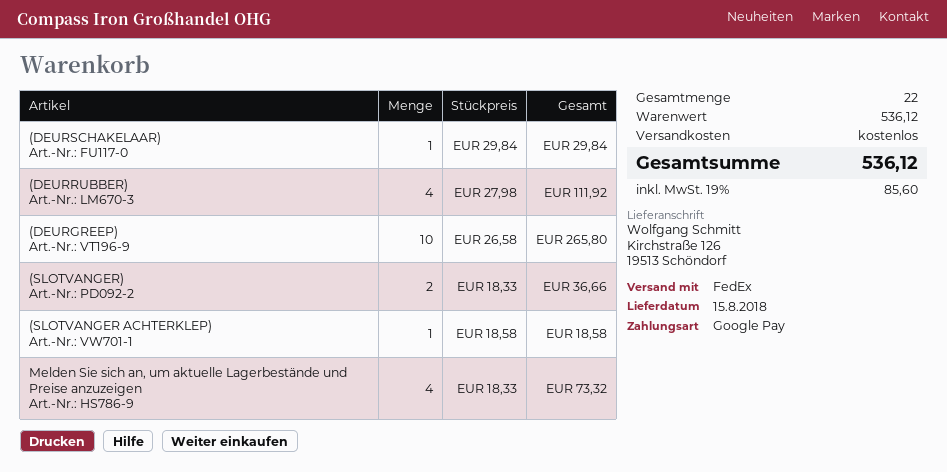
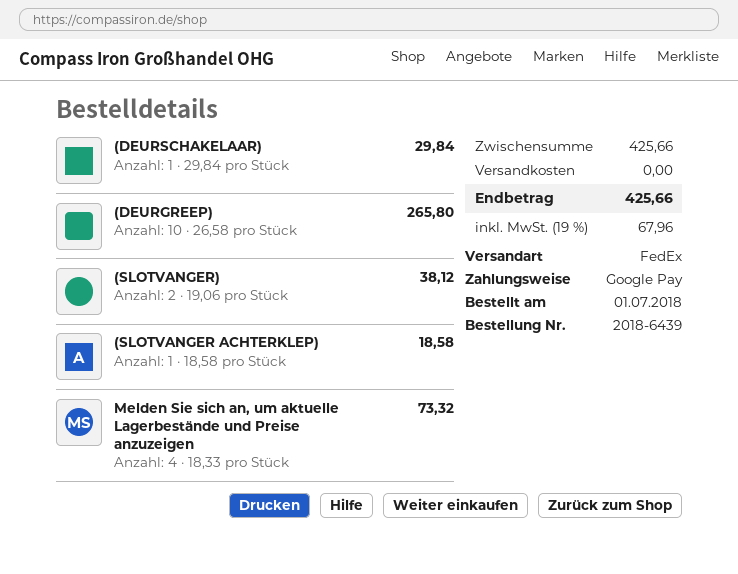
(DEURRUBBER): 4 x 27.98 = 111.92 -> none
(SLOTVANGER): 2 x 18.33 = 36.66 -> 2 x 19.06 = 38.12
subtotal: 536.12 -> 425.66
tax: 19% = 85.60 -> 19% = 67.96
total: 536.12 -> 425.66

